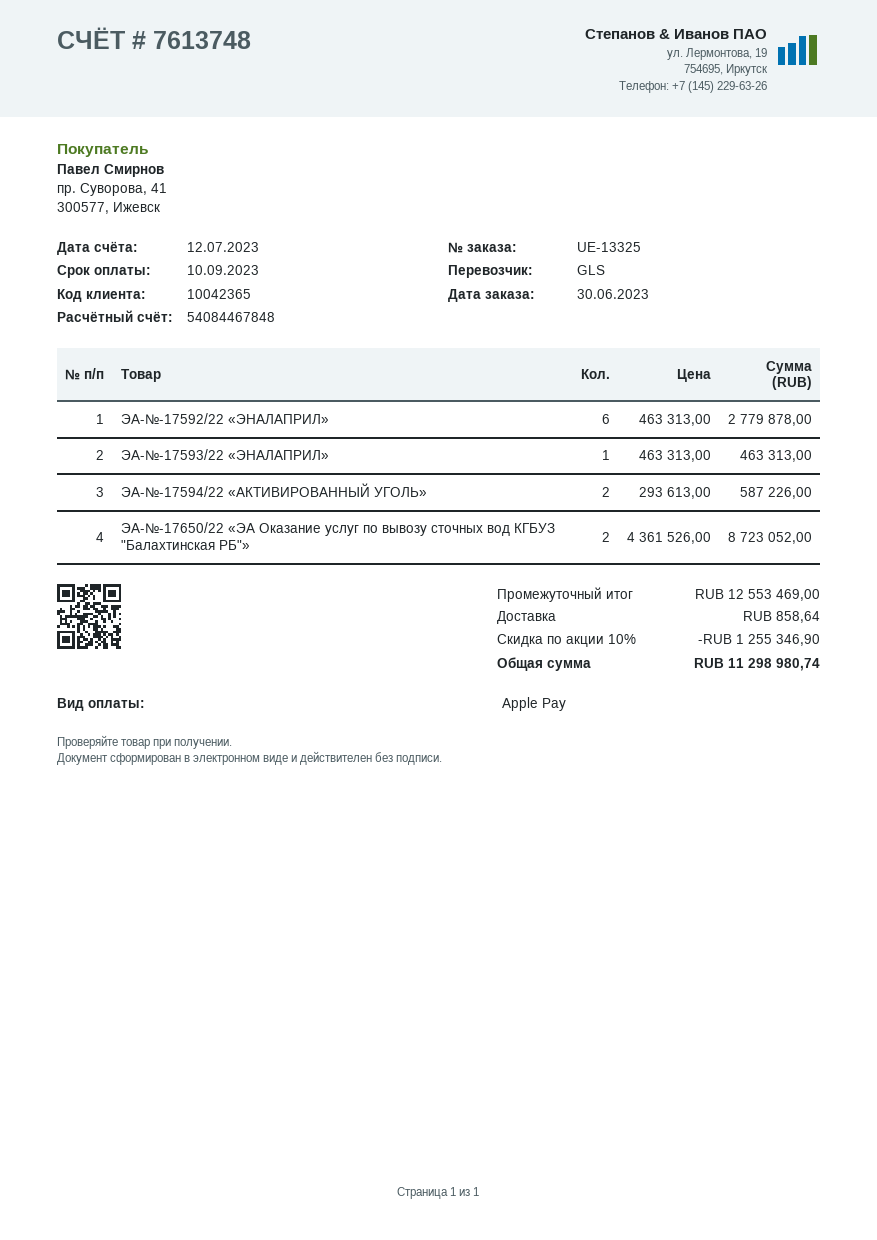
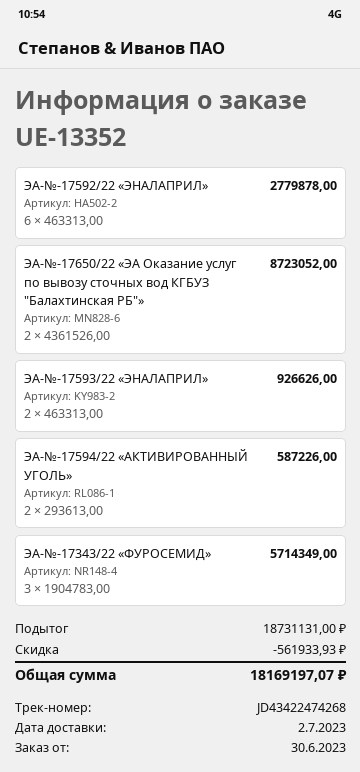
order number: UE-13325 -> UE-13352
ЭА-№-17593/22 «ЭНАЛАПРИЛ»: 1 x 463313.00 = 463313.00 -> 2 x 463313.00 = 926626.00
ЭА-№-17343/22 «ФУРОСЕМИД»: none -> 3 x 1904783.00 = 5714349.00
subtotal: 12553469.00 -> 18731131.00
discount: 1255346.90 -> 561933.93
shipping: 858.64 -> none
total: 11298980.74 -> 18169197.07

